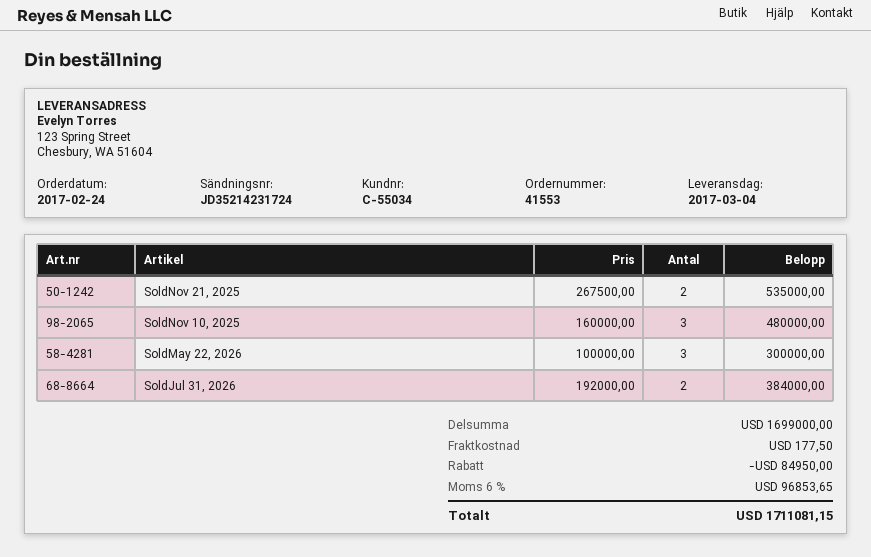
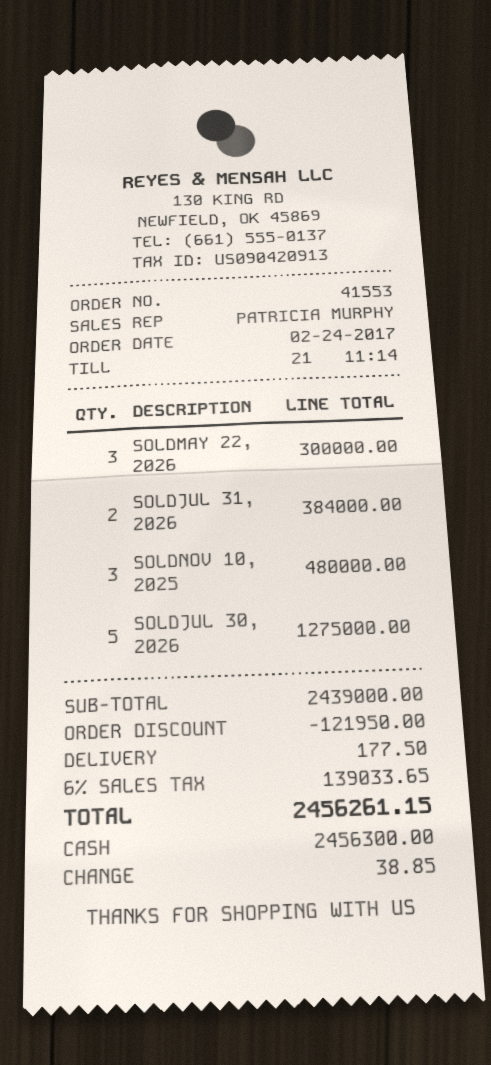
SoldNov 21, 2025: 2 for 535000.00 -> none
SOLDJUL 30, 2026: none -> 5 for 1275000.00
subtotal: 1699000.00 -> 2439000.00
discount: 84950.00 -> 121950.00
tax: 6% = 96853.65 -> 6% = 139033.65
total: 1711081.15 -> 2456261.15

